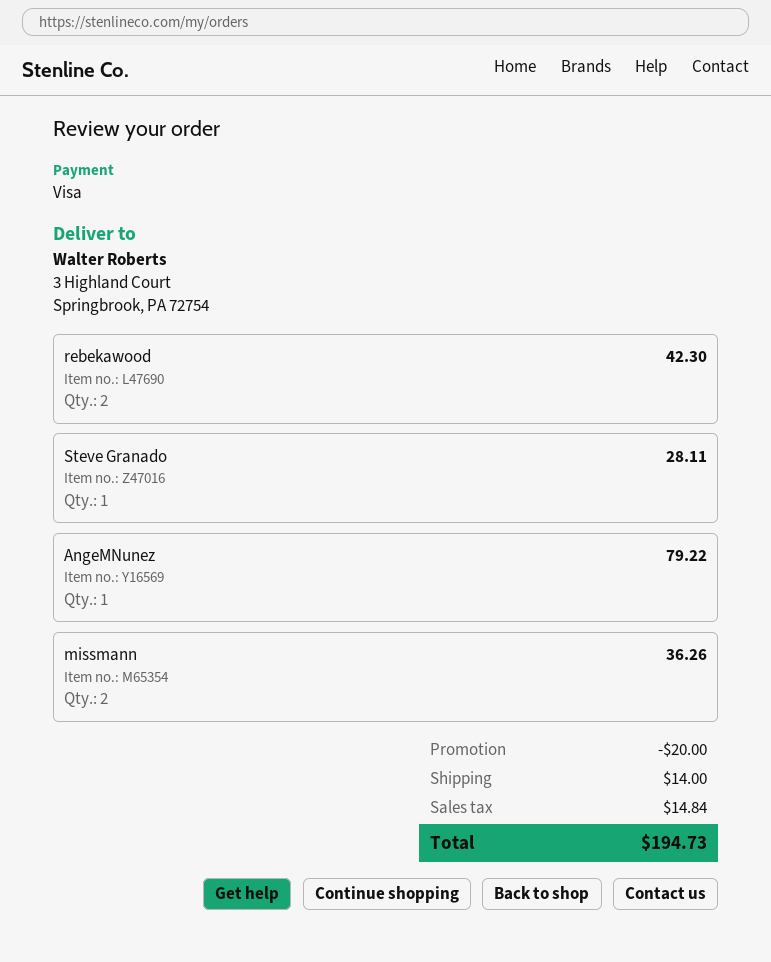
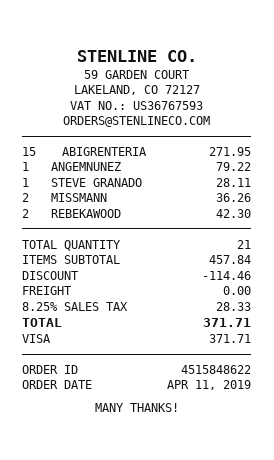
ABIGRENTERIA: none -> 15 for 271.95
discount: 20.00 -> 114.46
shipping: 14.00 -> 0.00
tax: 14.84 -> 28.33
total: 194.73 -> 371.71

